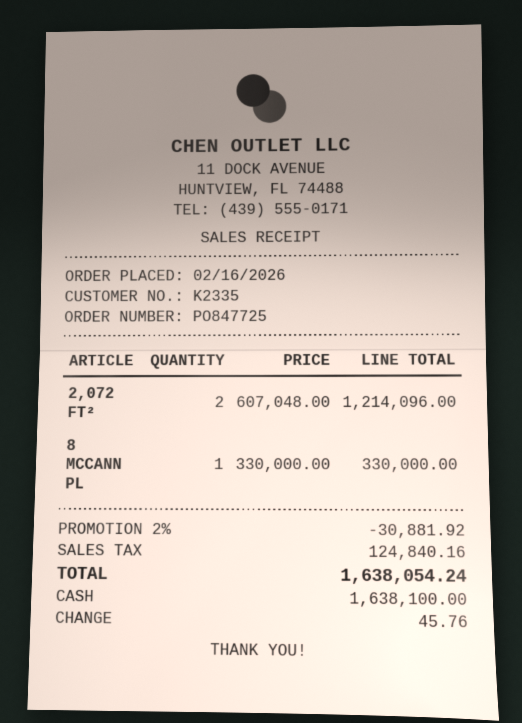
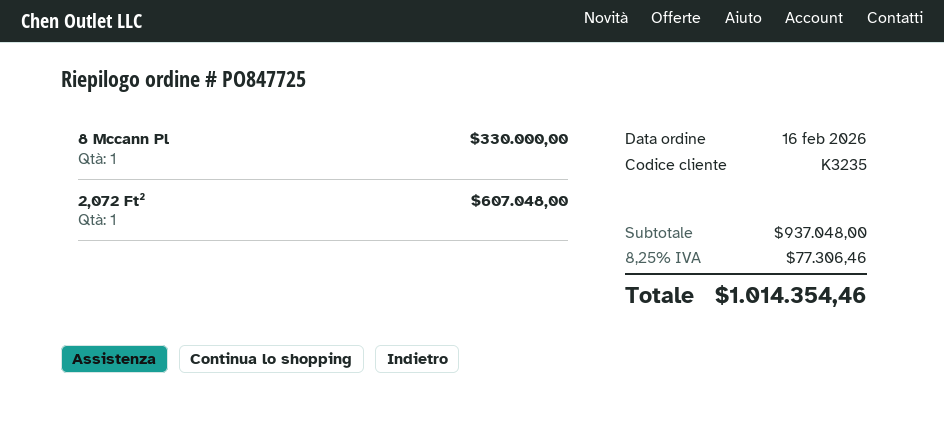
customer number: K2335 -> K3235
2,072 FT²: 2 for 1214096.00 -> 1 for 607048.00
discount: 2% = 30881.92 -> none
tax: 124840.16 -> 77306.46
total: 1638054.24 -> 1014354.46

